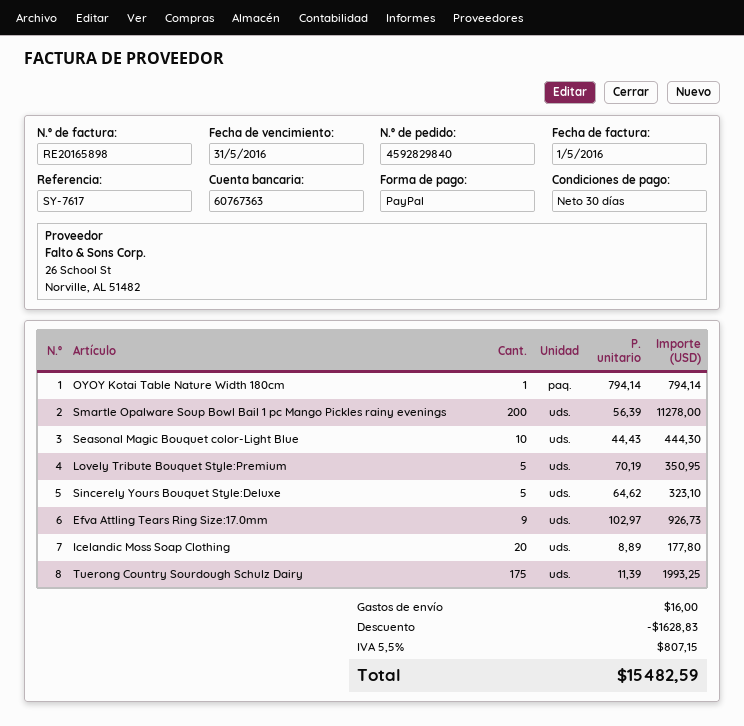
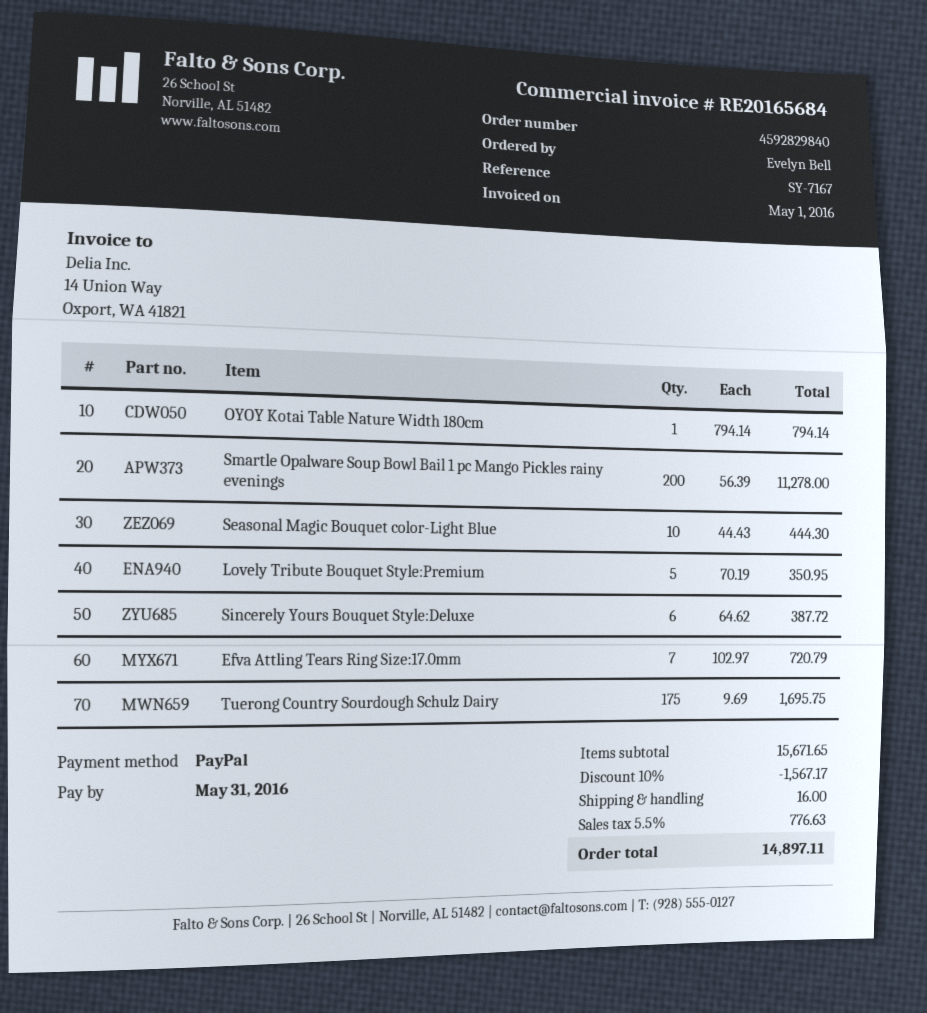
invoice number: RE20165898 -> RE20165684
reference: SY-7617 -> SY-7167
Sincerely Yours Bouquet Style:Deluxe: 5 x 64.62 = 323.10 -> 6 x 64.62 = 387.72
Efva Attling Tears Ring Size:17.0mm: 9 x 102.97 = 926.73 -> 7 x 102.97 = 720.79
Icelandic Moss Soap Clothing: 20 x 8.89 = 177.80 -> none
Tuerong Country Sourdough Schulz Dairy: 175 x 11.39 = 1993.25 -> 175 x 9.69 = 1695.75
discount: 1628.83 -> 1567.17
tax: 5.5% = 807.15 -> 5.5% = 776.63
total: 15482.59 -> 14897.11

